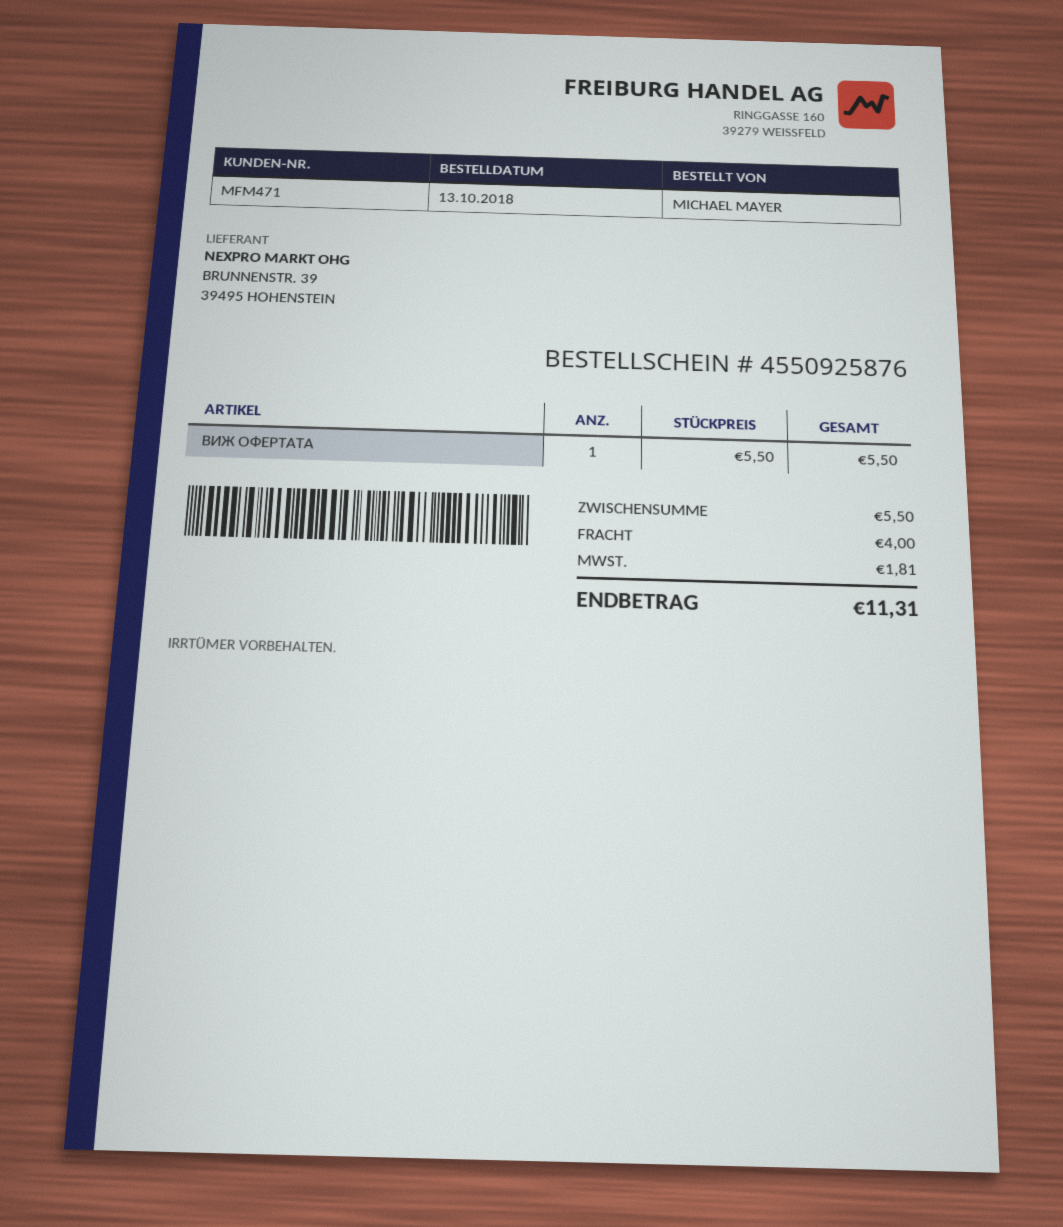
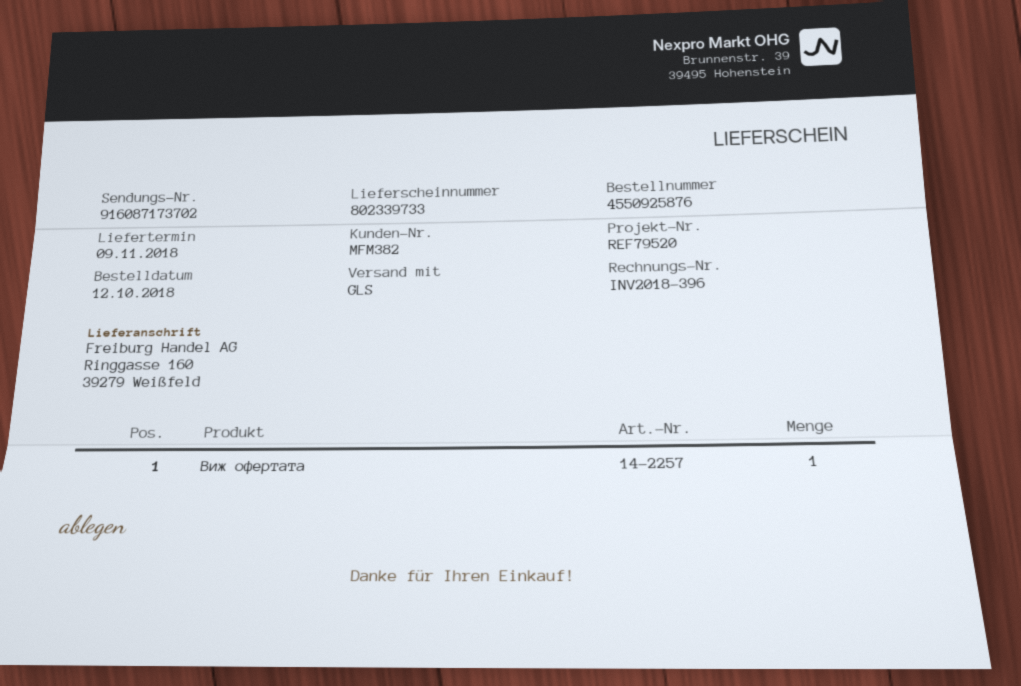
order date: 2018-10-13 -> 2018-10-12
customer number: MFM471 -> MFM382

